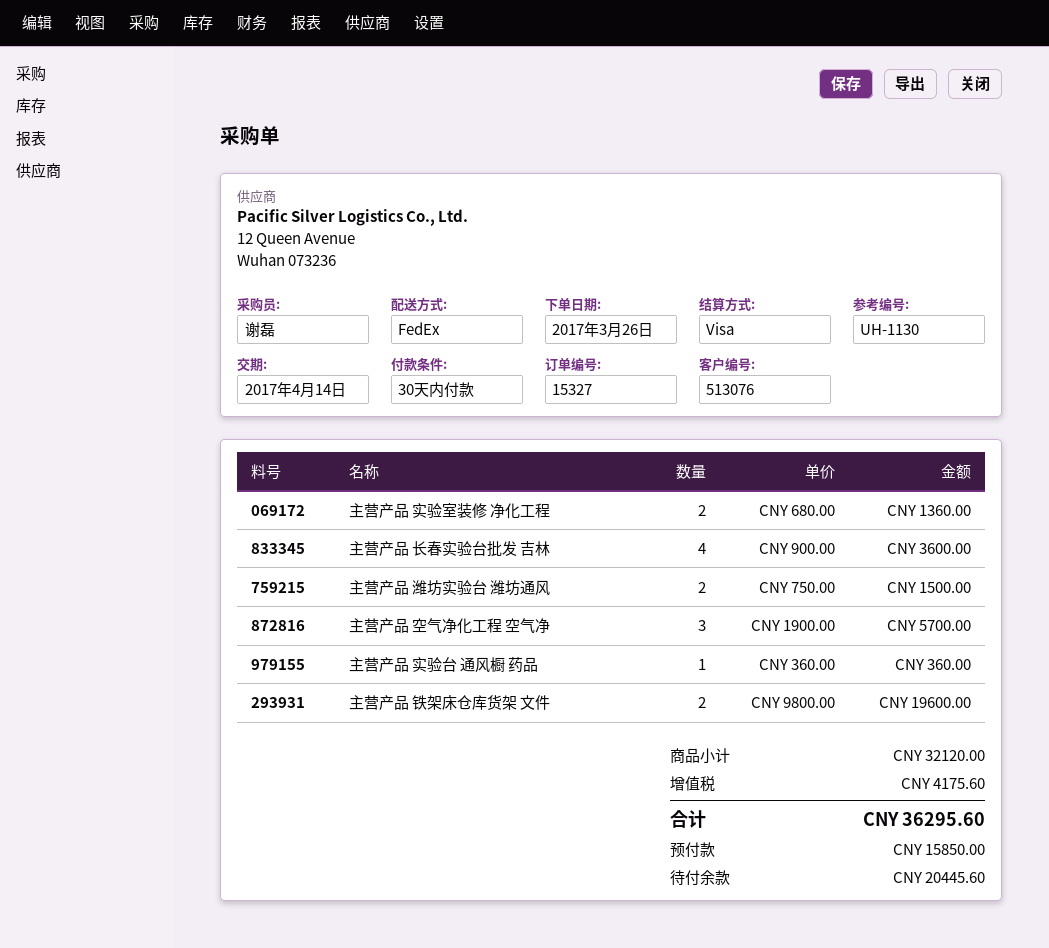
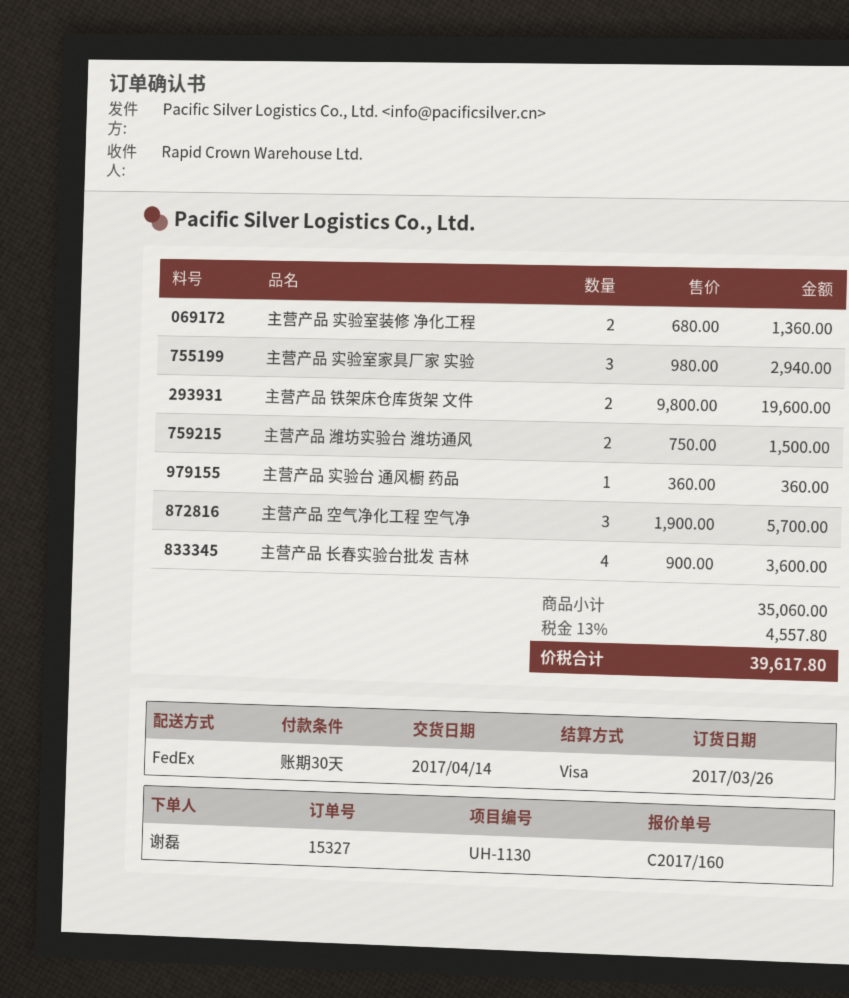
主营产品 实验室家具厂家 实验: none -> 3 x 980.00 = 2940.00
subtotal: 32120.00 -> 35060.00
tax: 4175.60 -> 4557.80
total: 36295.60 -> 39617.80

